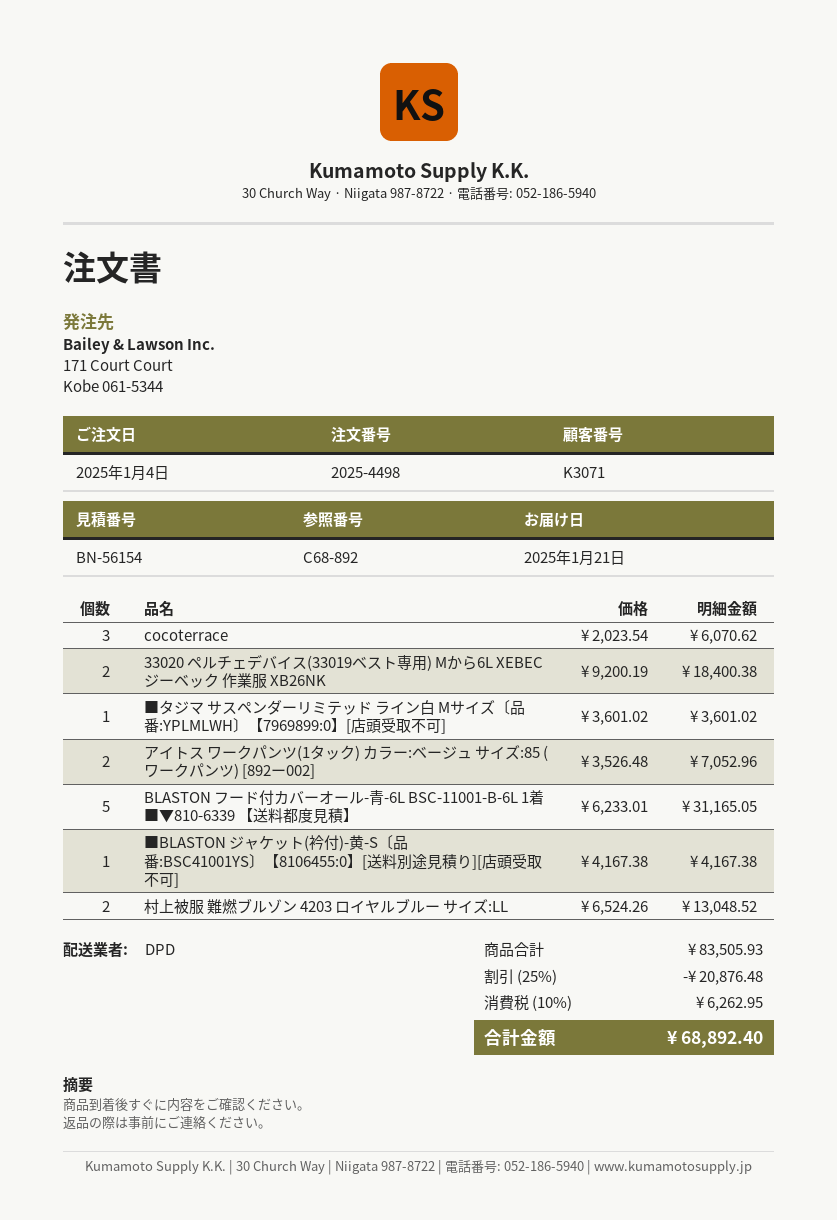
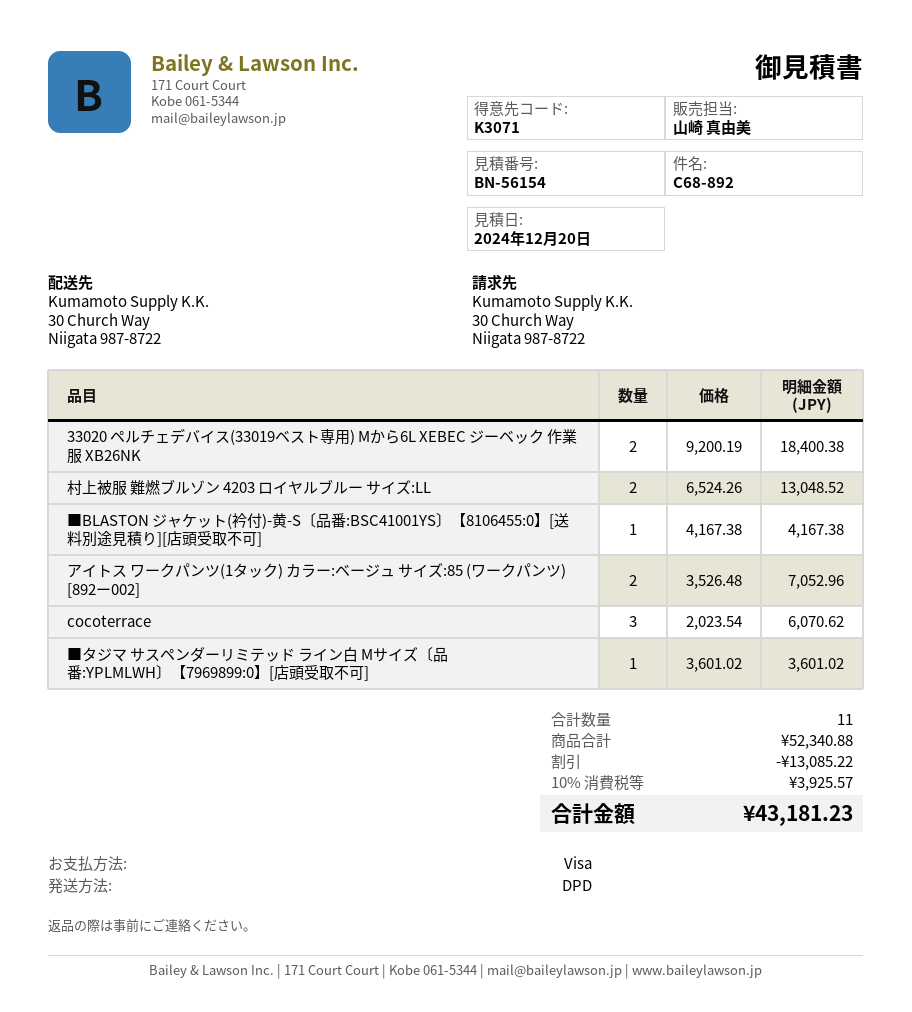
BLASTON フード付カバーオール-青-6L BSC-11001-B-6L 1着 ■▼810-6339 【送料都度見積】: 5 x 6233.01 = 31165.05 -> none
subtotal: 83505.93 -> 52340.88
discount: 20876.48 -> 13085.22
tax: 10% = 6262.95 -> 10% = 3925.57
total: 68892.40 -> 43181.23

